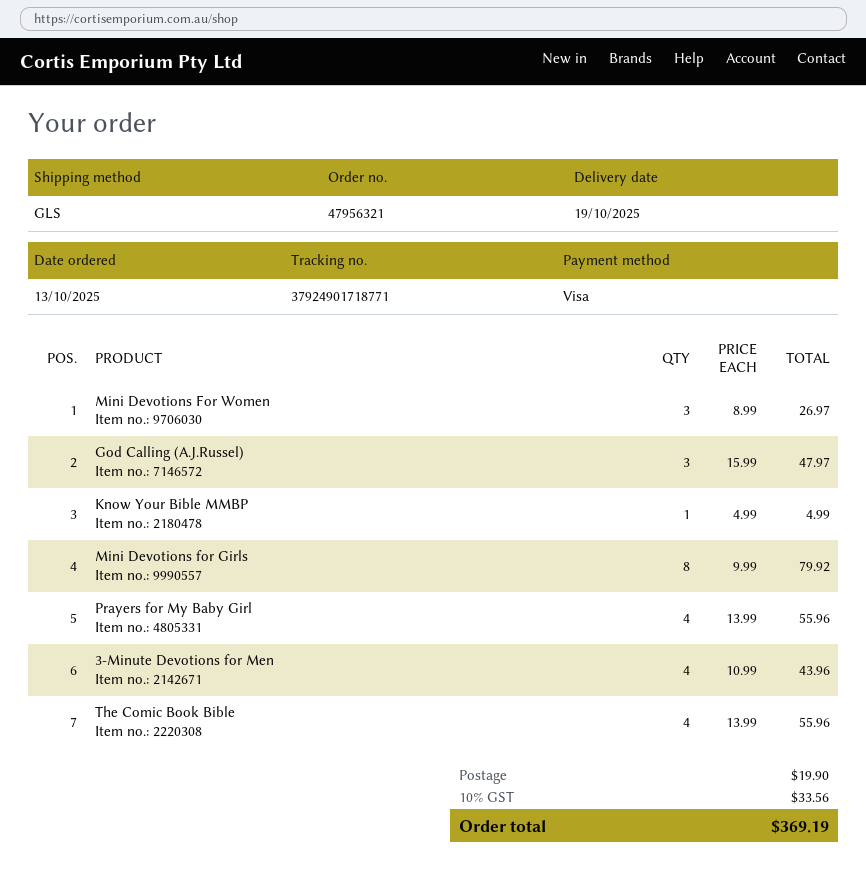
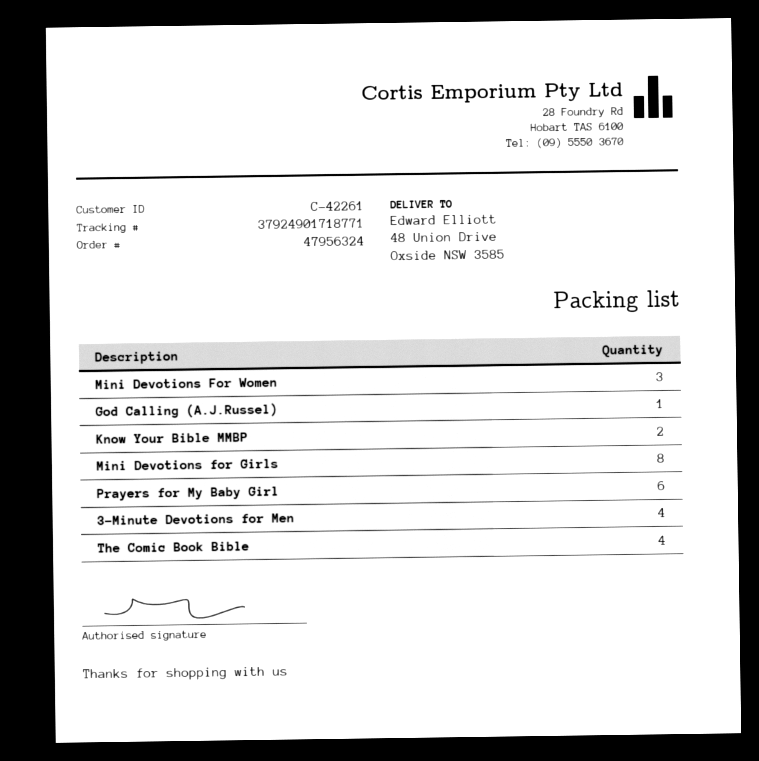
order number: 47956321 -> 47956324
God Calling (A.J.Russel): 3 -> 1
Know Your Bible MMBP: 1 -> 2
Prayers for My Baby Girl: 4 -> 6

